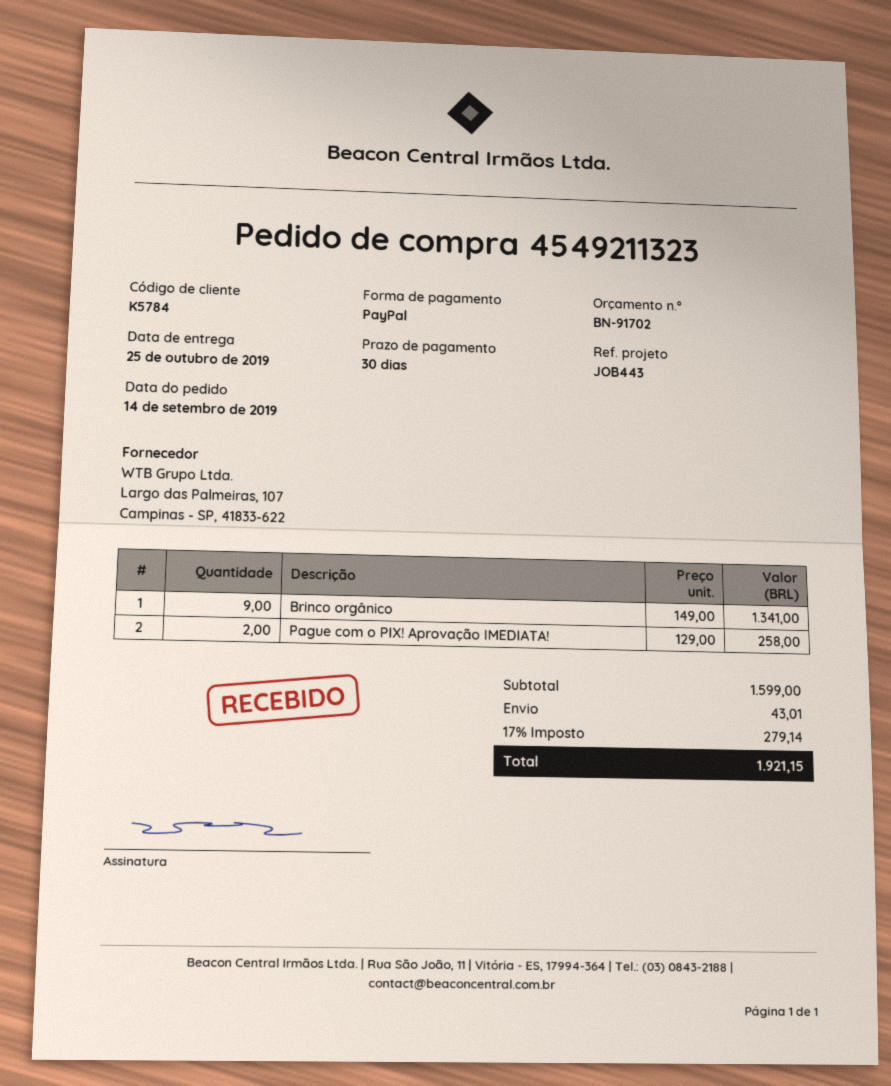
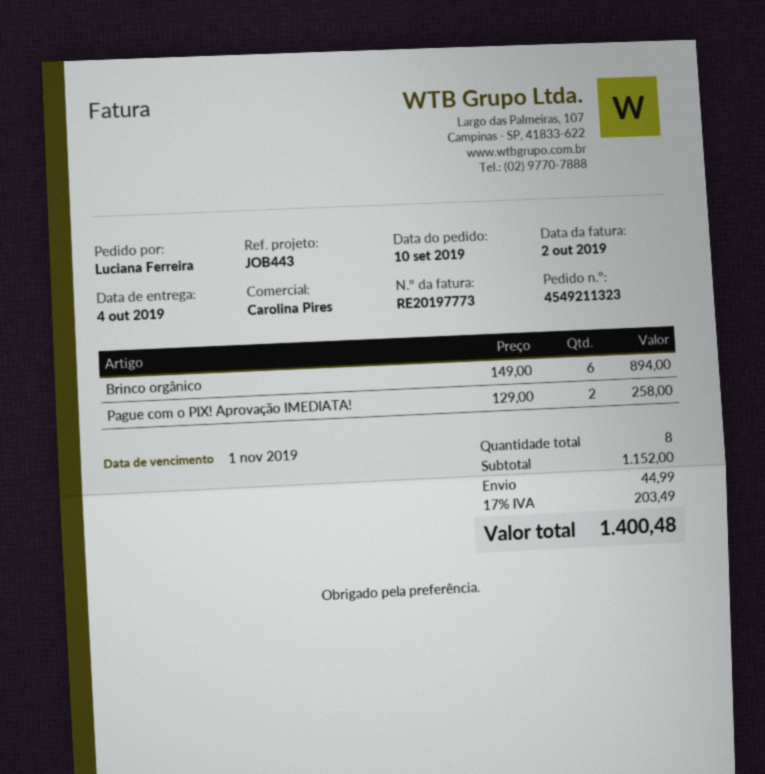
order date: 2019-09-14 -> 2019-09-10
delivery date: 2019-10-25 -> 2019-10-04
Brinco orgânico: 9 x 149.00 = 1341.00 -> 6 x 149.00 = 894.00
subtotal: 1599.00 -> 1152.00
shipping: 43.01 -> 44.99
tax: 17% = 279.14 -> 17% = 203.49
total: 1921.15 -> 1400.48

